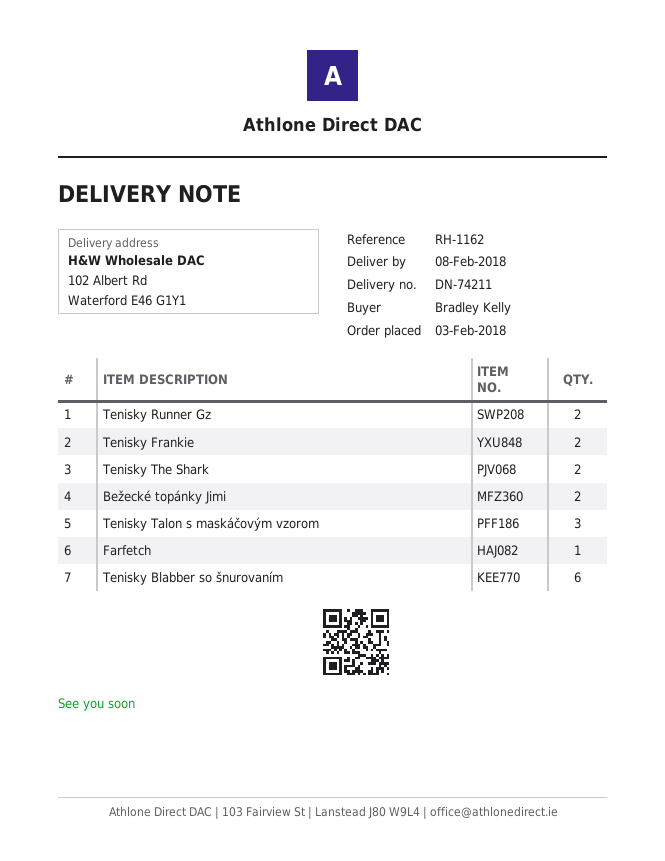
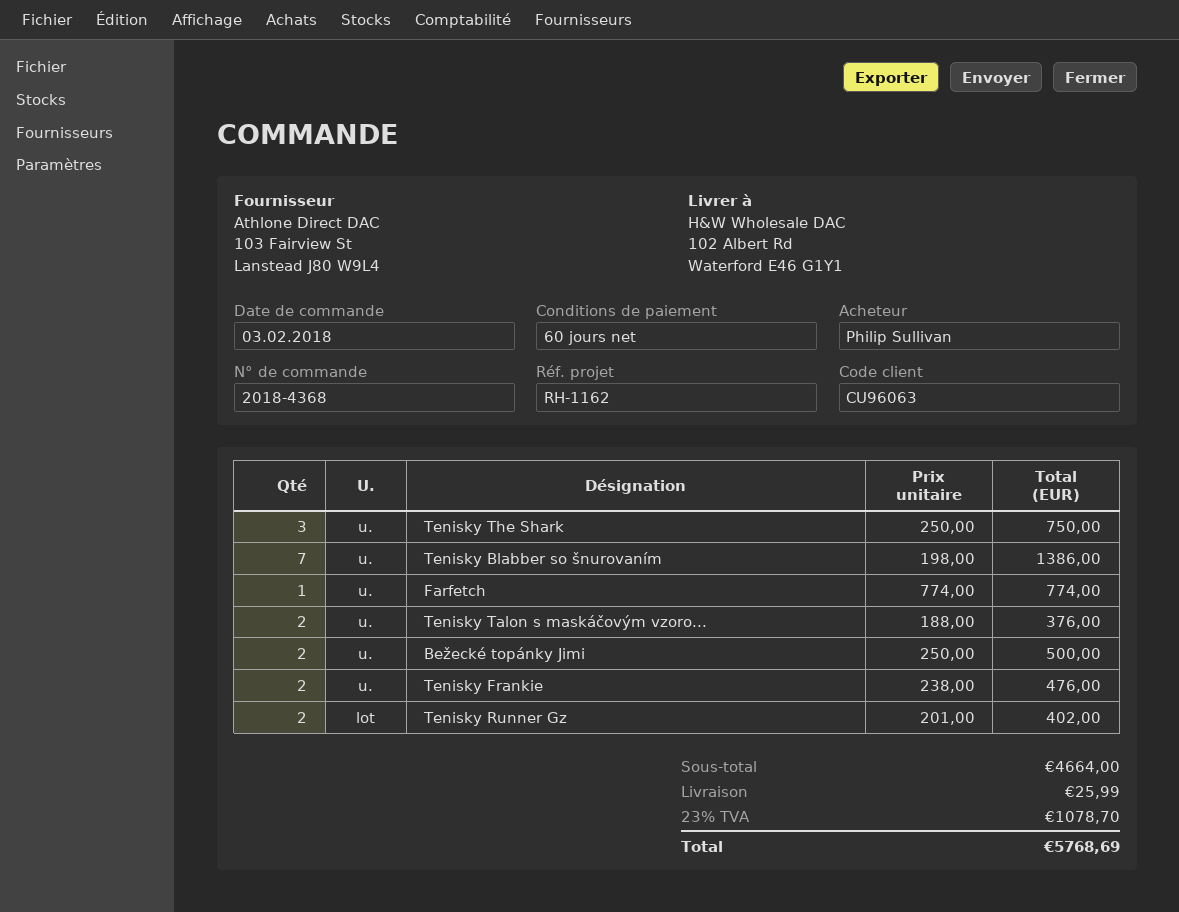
ordered by: Bradley Kelly -> Philip Sullivan
Tenisky The Shark: 2 -> 3
Tenisky Talon s maskáčovým vzorom: 3 -> 2
Tenisky Blabber so šnurovaním: 6 -> 7

